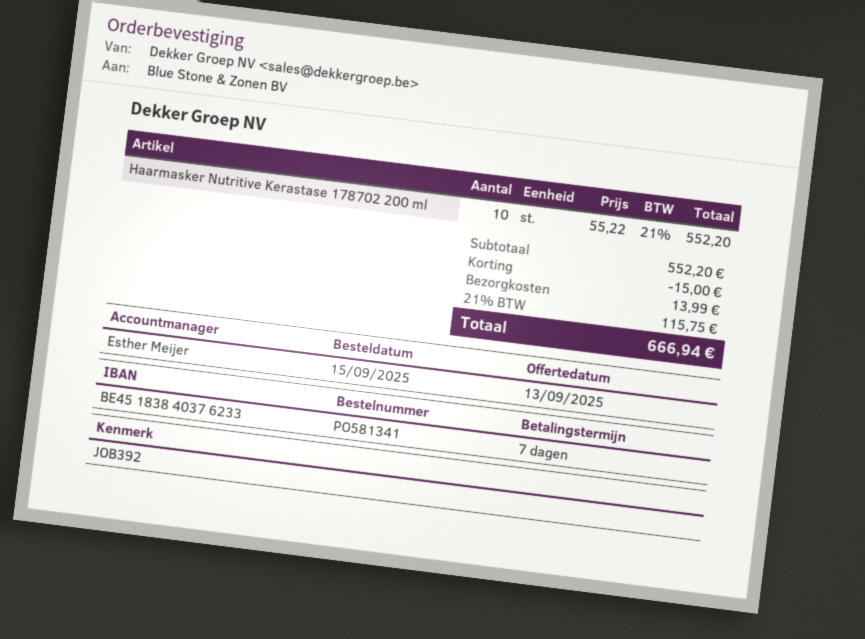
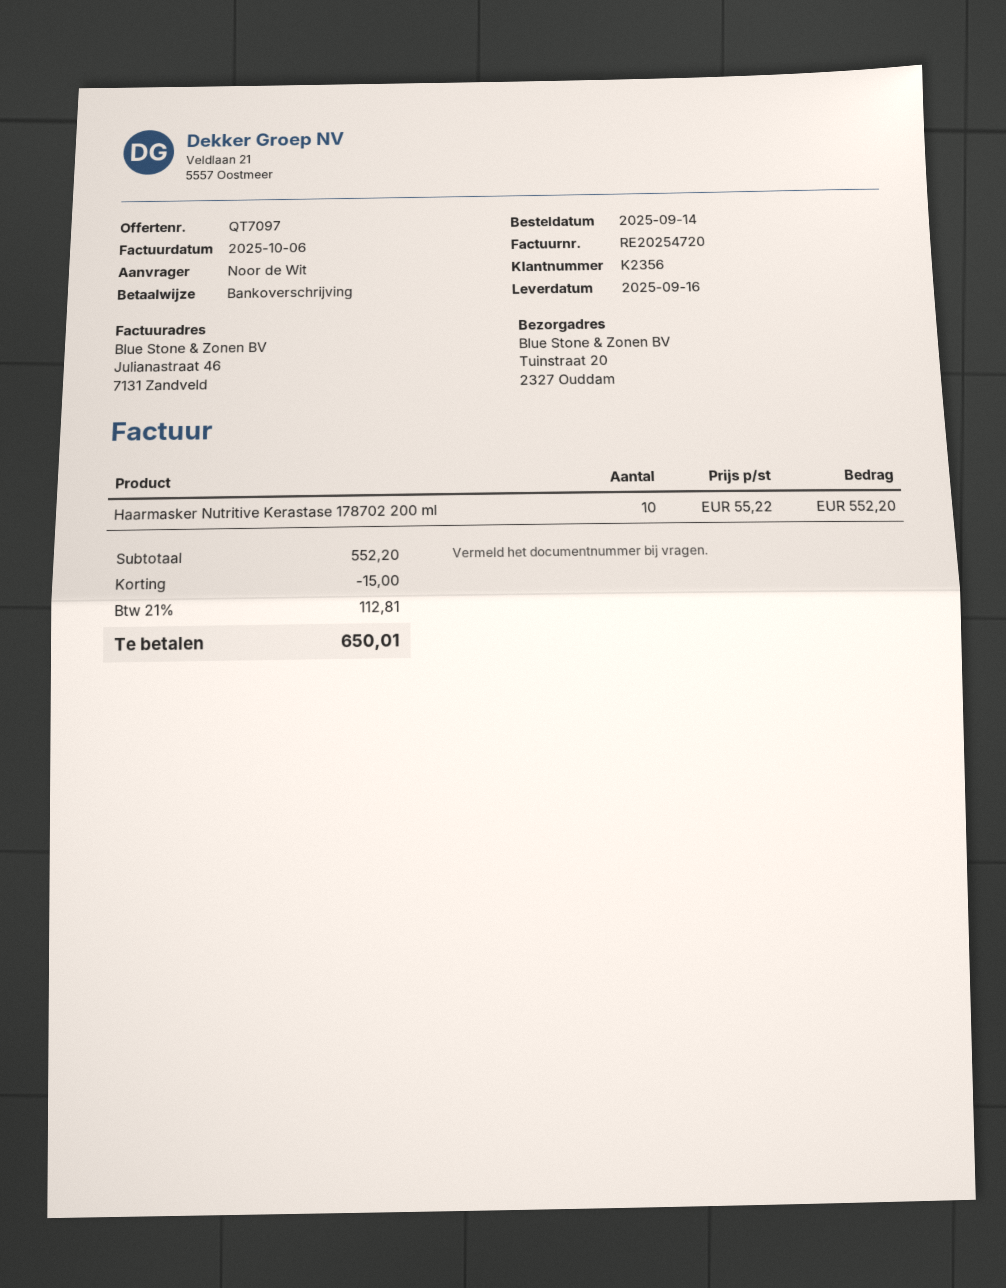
order date: 2025-09-15 -> 2025-09-14
shipping: 13.99 -> none
tax: 21% = 115.75 -> 21% = 112.81
total: 666.94 -> 650.01

